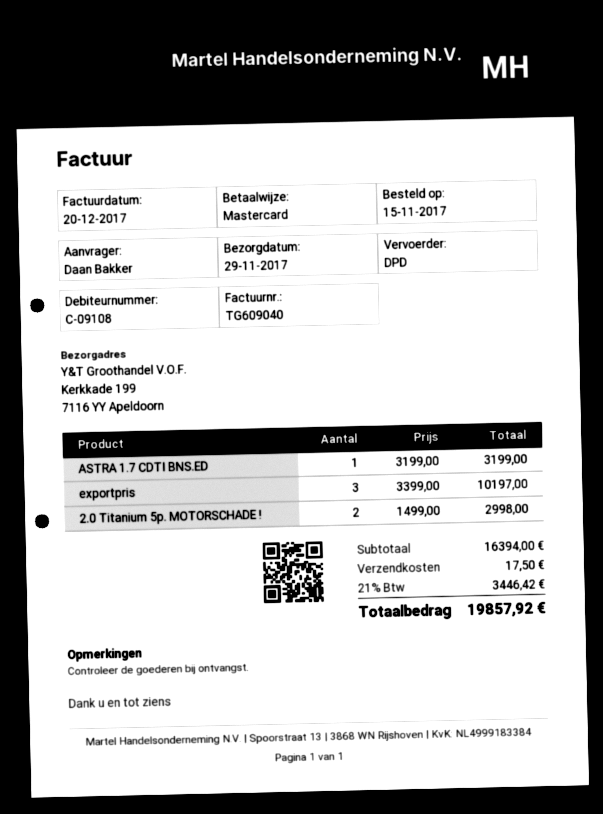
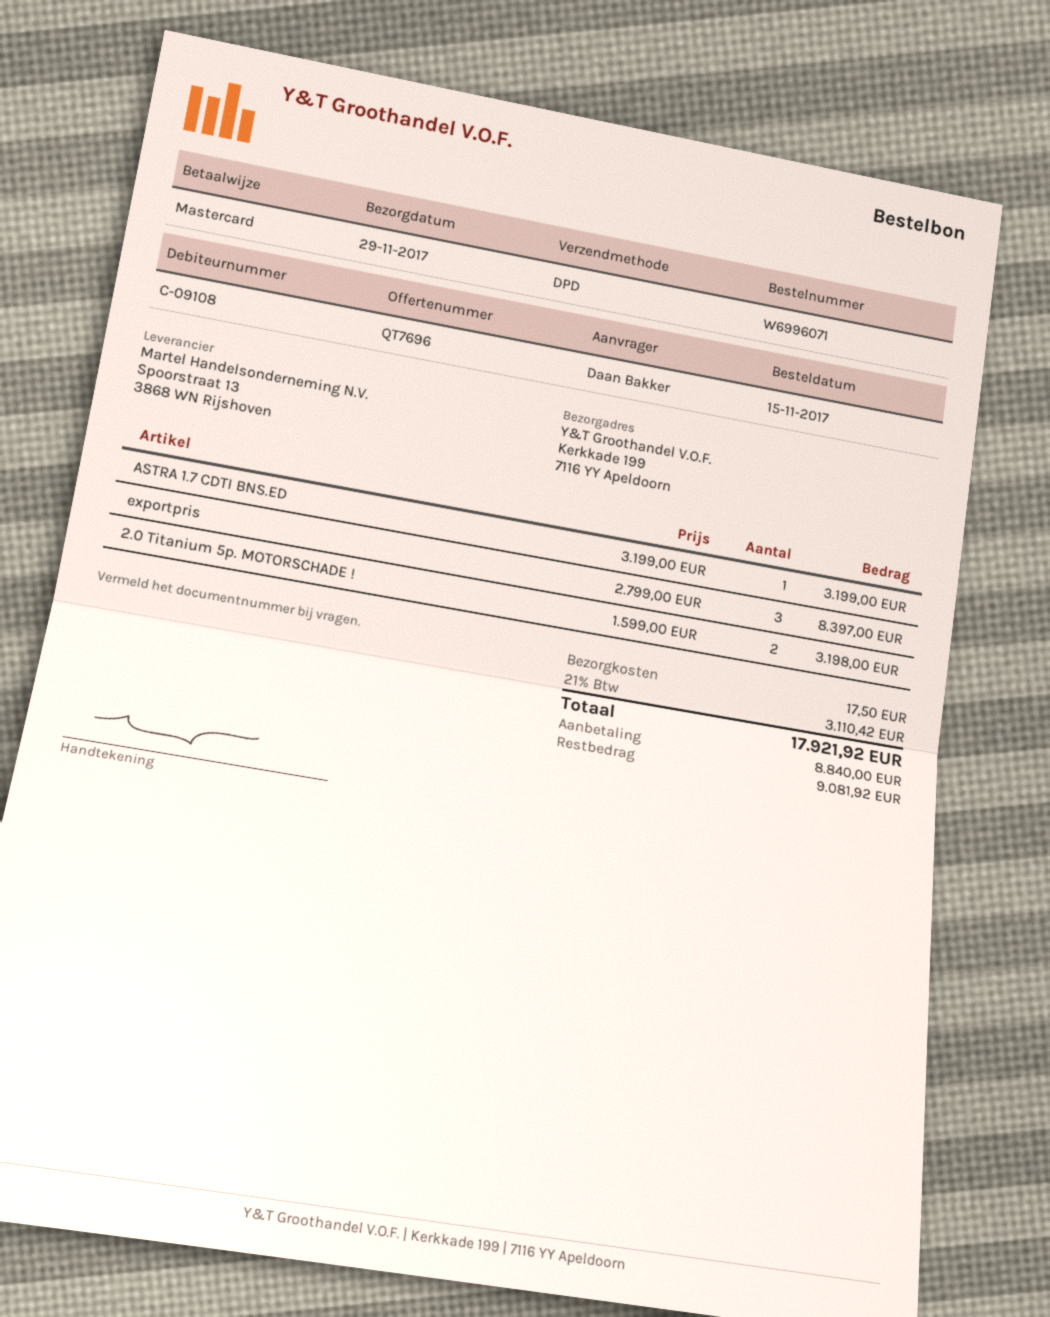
exportpris: 3 x 3399.00 = 10197.00 -> 3 x 2799.00 = 8397.00
2.0 Titanium 5p. MOTORSCHADE !: 2 x 1499.00 = 2998.00 -> 2 x 1599.00 = 3198.00
tax: 21% = 3446.42 -> 21% = 3110.42
total: 19857.92 -> 17921.92

